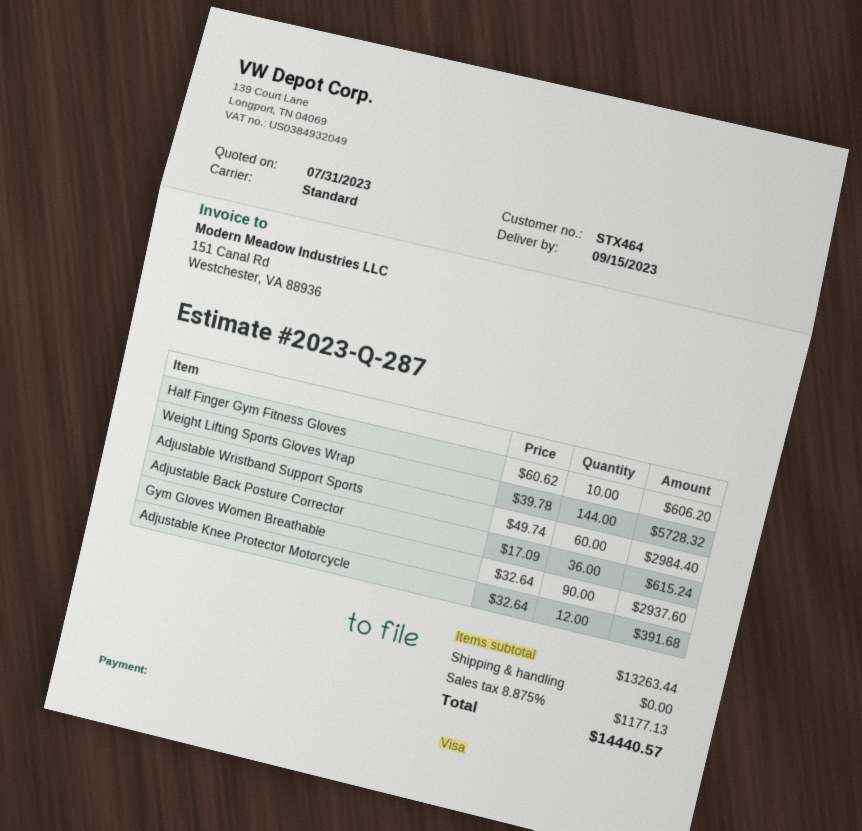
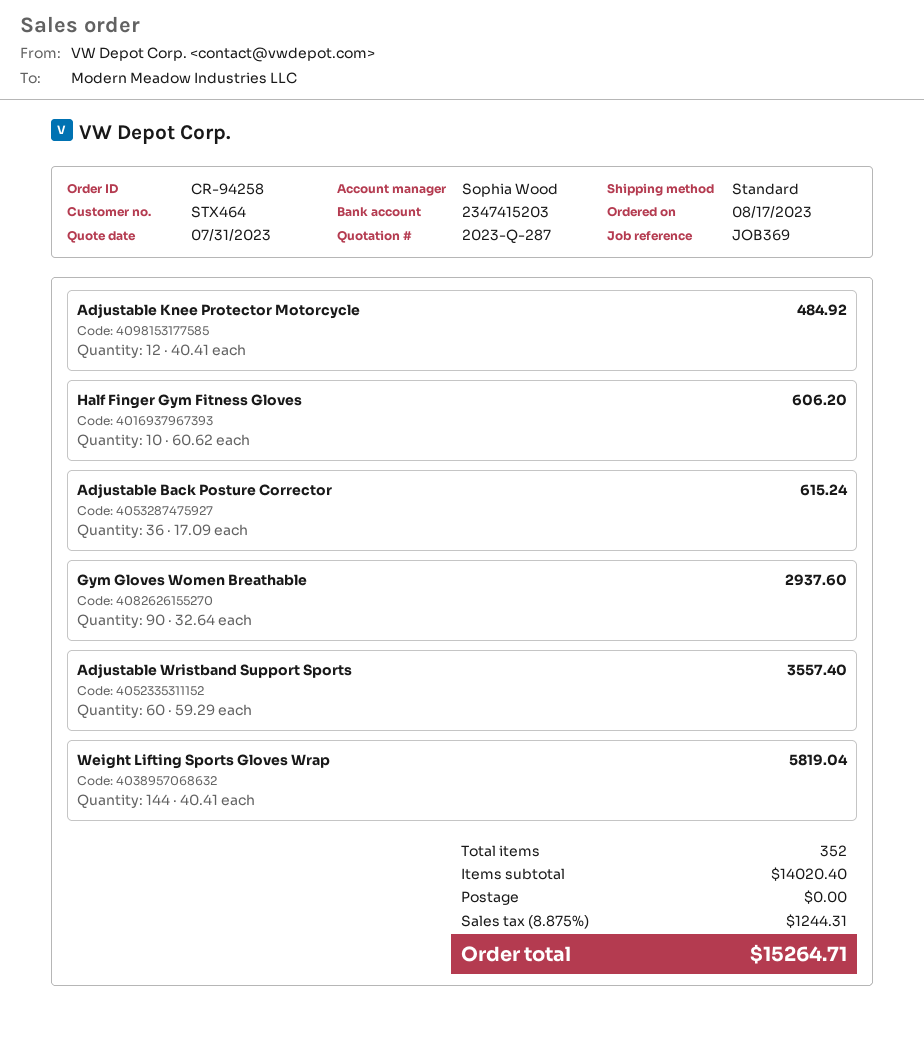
Weight Lifting Sports Gloves Wrap: 144 x 39.78 = 5728.32 -> 144 x 40.41 = 5819.04
Adjustable Wristband Support Sports: 60 x 49.74 = 2984.40 -> 60 x 59.29 = 3557.40
Adjustable Knee Protector Motorcycle: 12 x 32.64 = 391.68 -> 12 x 40.41 = 484.92
subtotal: 13263.44 -> 14020.40
tax: 8.875% = 1177.13 -> 8.875% = 1244.31
total: 14440.57 -> 15264.71

